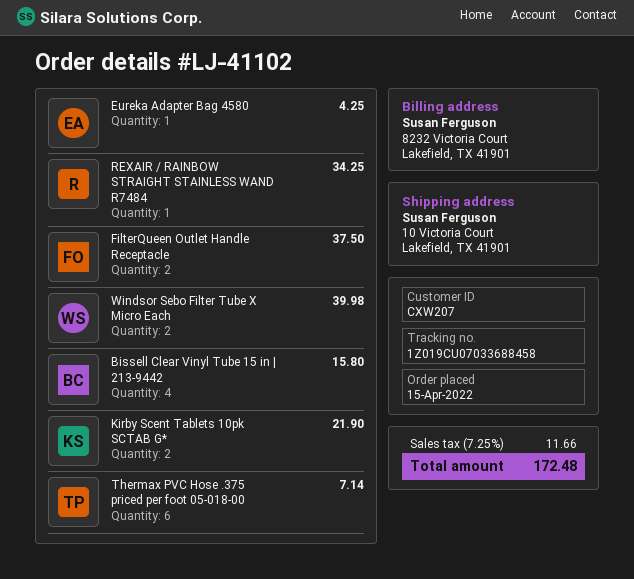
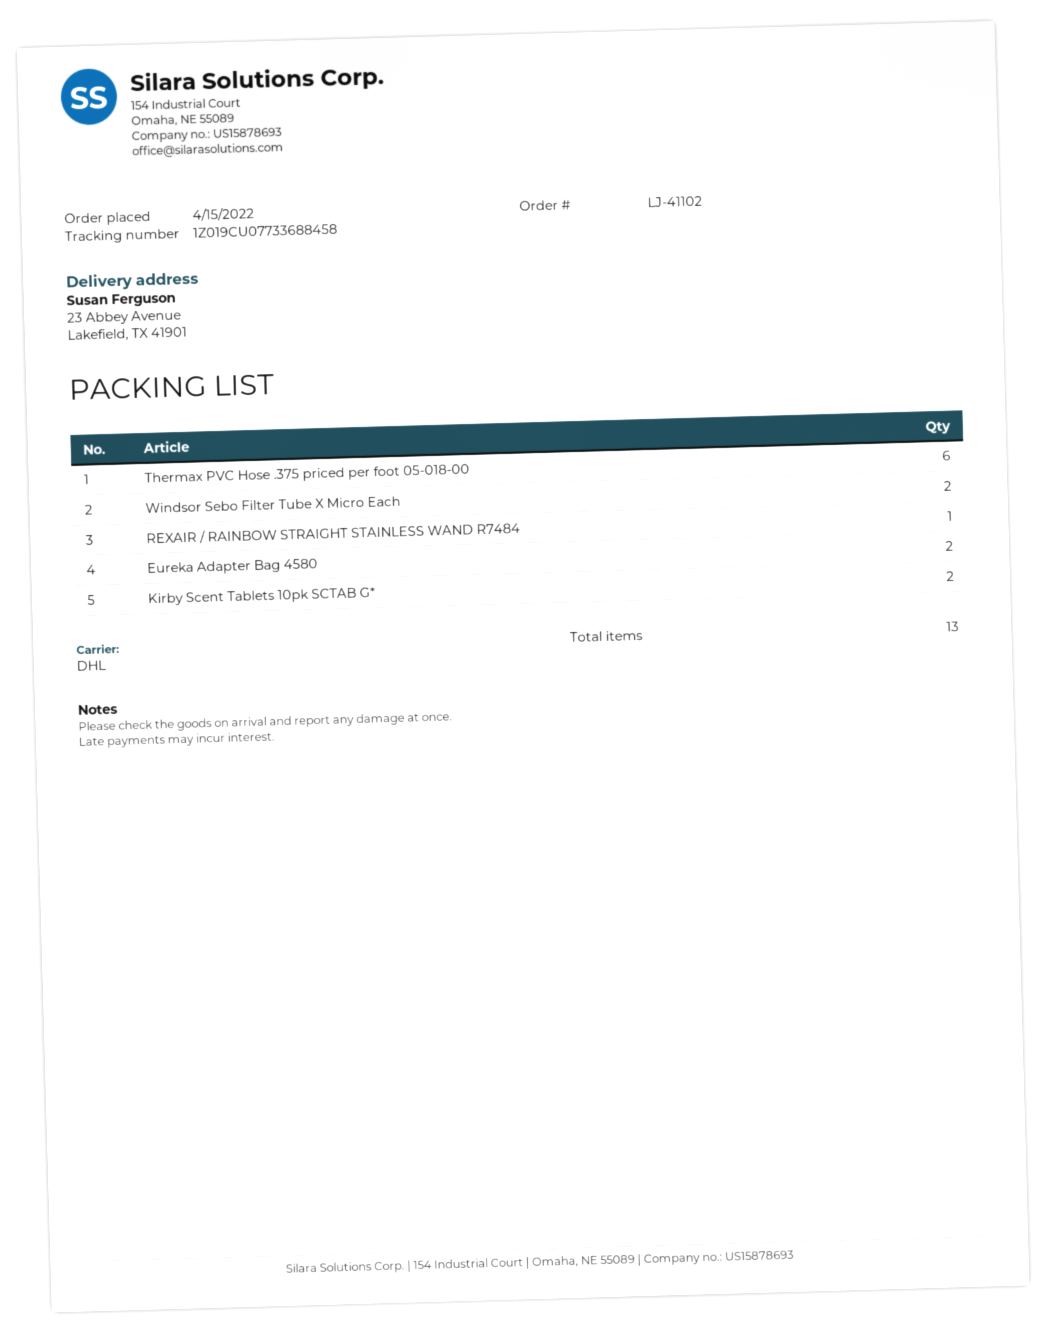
tracking number: 1Z019CU07033688458 -> 1Z019CU07733688458
ship to: 10 Victoria Court, Lakefield, TX 41901 -> 23 Abbey Avenue, Lakefield, TX 41901
Eureka Adapter Bag 4580: 1 -> 2
FilterQueen Outlet Handle Receptacle: 2 -> none
Bissell Clear Vinyl Tube 15 in | 213-9442: 4 -> none

